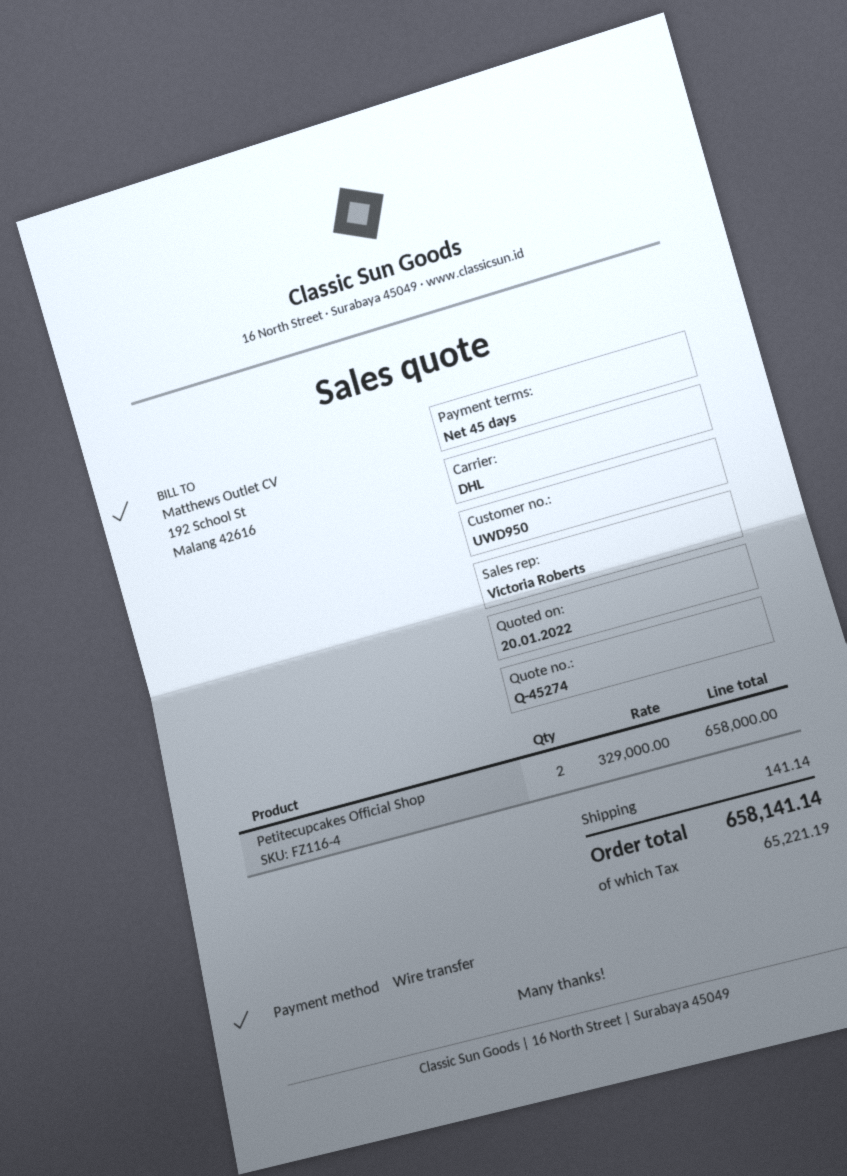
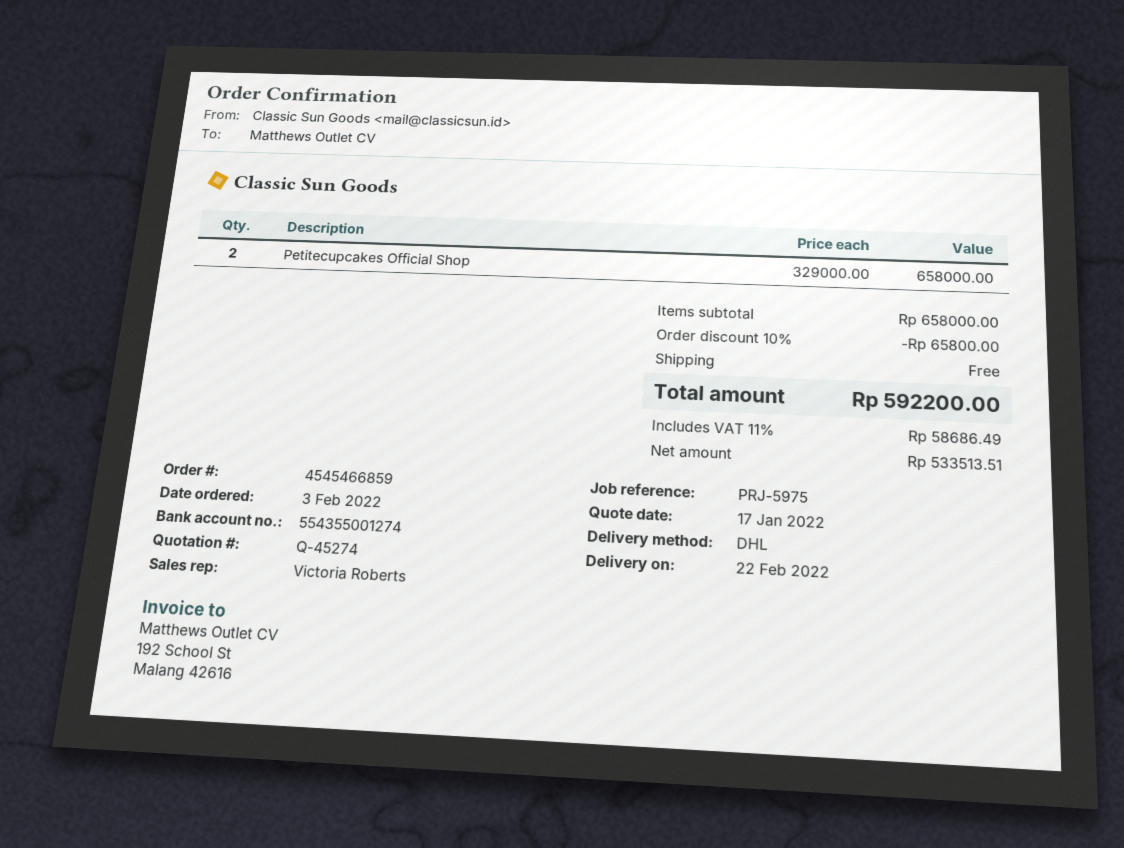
quote date: 2022-01-20 -> 2022-01-17
discount: none -> 10% = 65800.00
shipping: 141.14 -> 0.00
tax: 65221.19 -> 58686.49
total: 658141.14 -> 592200.00

